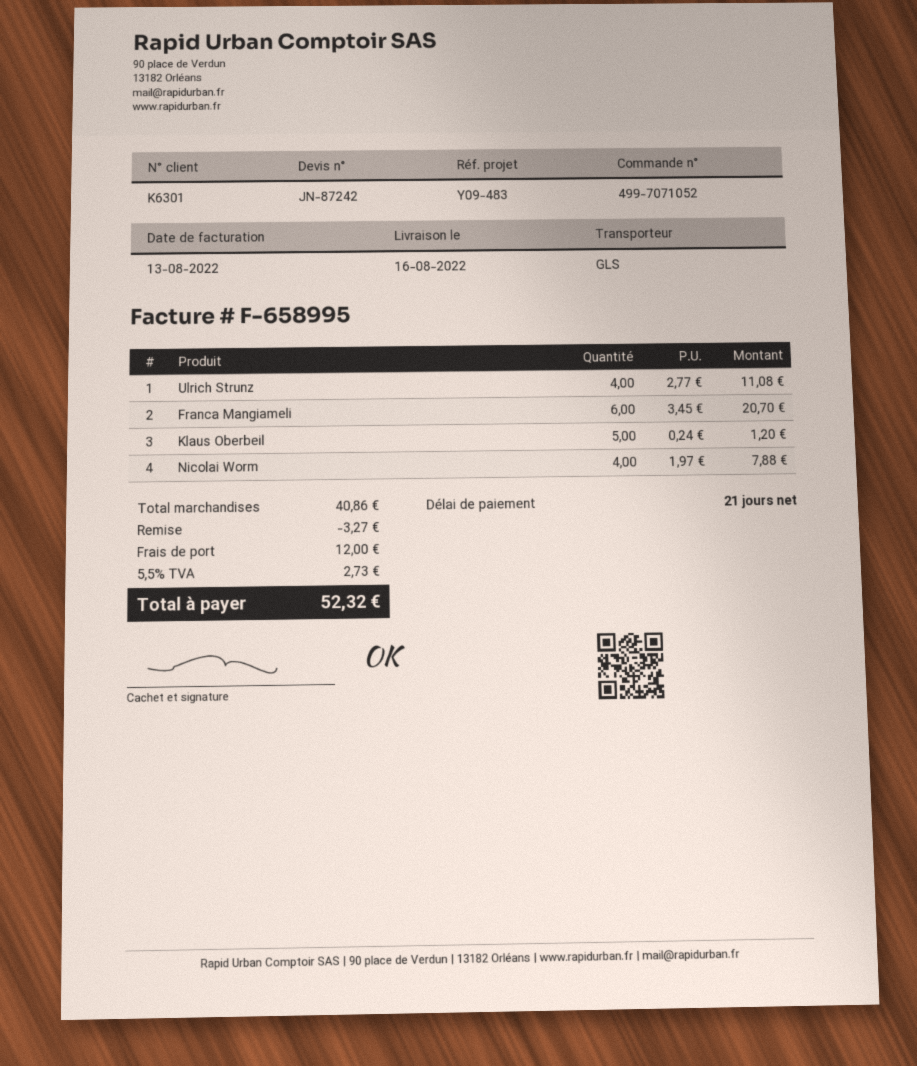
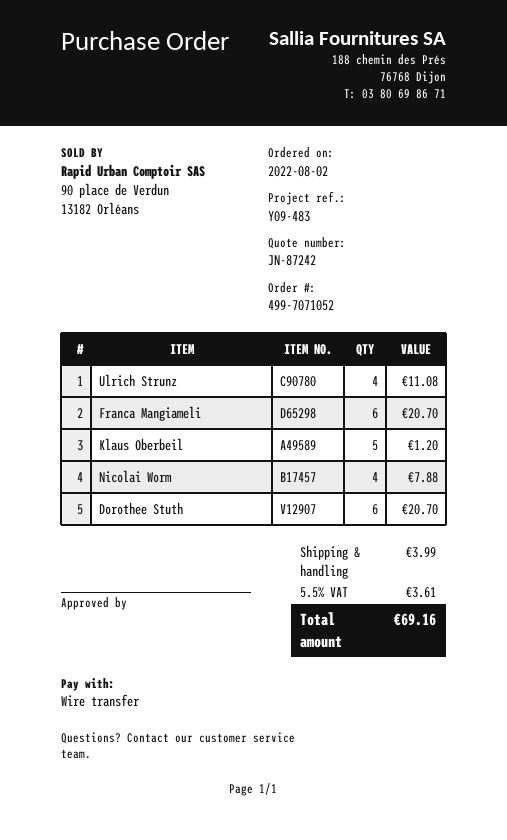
Dorothee Stuth: none -> 6 for 20.70
discount: 3.27 -> none
shipping: 12.00 -> 3.99
tax: 5.5% = 2.73 -> 5.5% = 3.61
total: 52.32 -> 69.16

